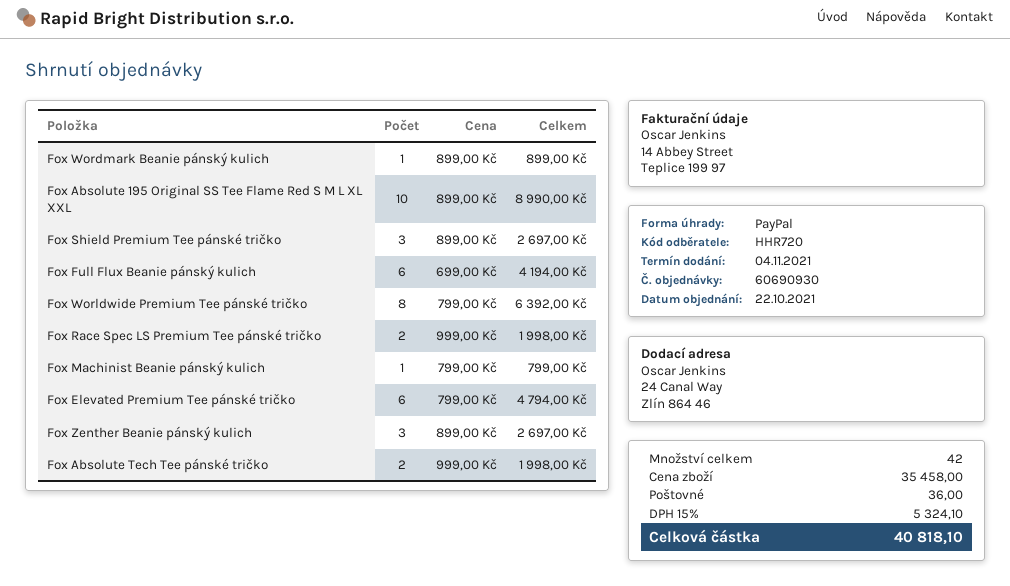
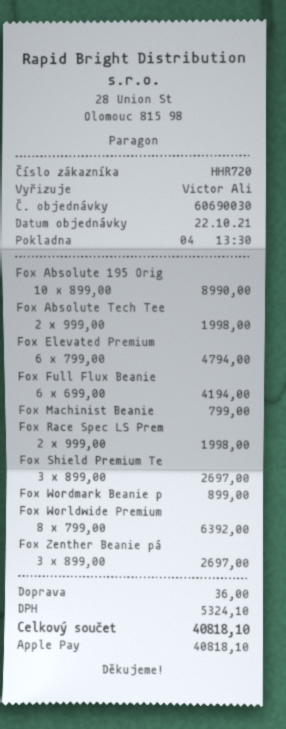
order number: 60690930 -> 60690030
payment method: PayPal -> Apple Pay

